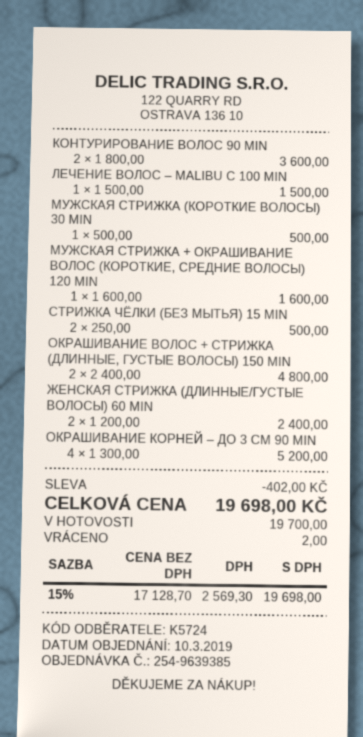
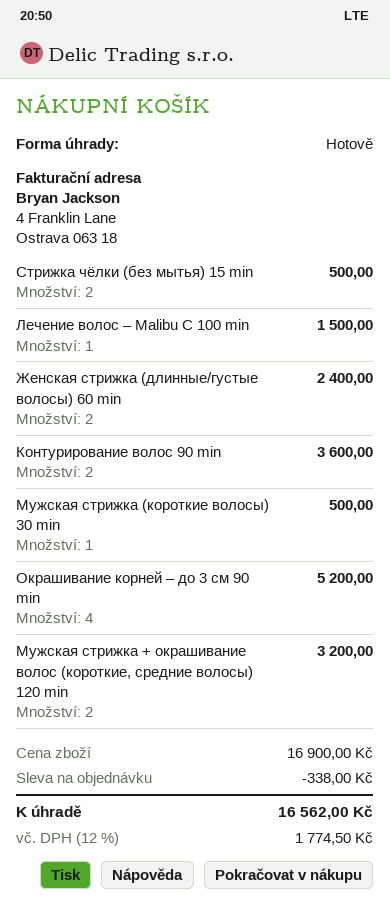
МУЖСКАЯ СТРИЖКА + ОКРАШИВАНИЕ ВОЛОС (КОРОТКИЕ, СРЕДНИЕ ВОЛОСЫ) 120 MIN: 1 for 1600.00 -> 2 for 3200.00
ОКРАШИВАНИЕ ВОЛОС + СТРИЖКА (ДЛИННЫЕ, ГУСТЫЕ ВОЛОСЫ) 150 MIN: 2 for 4800.00 -> none
discount: 402.00 -> 338.00
tax: 15% = 2569.30 -> 12% = 1774.50
total: 19698.00 -> 16562.00

